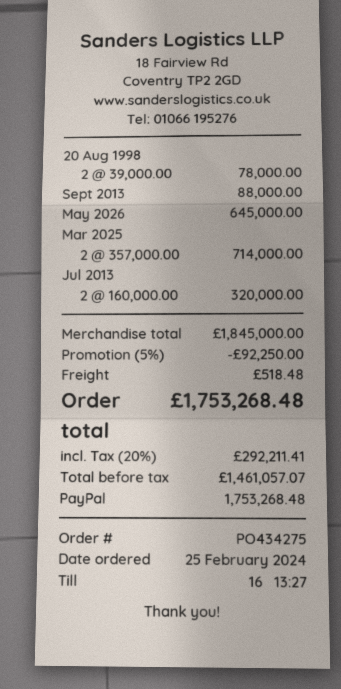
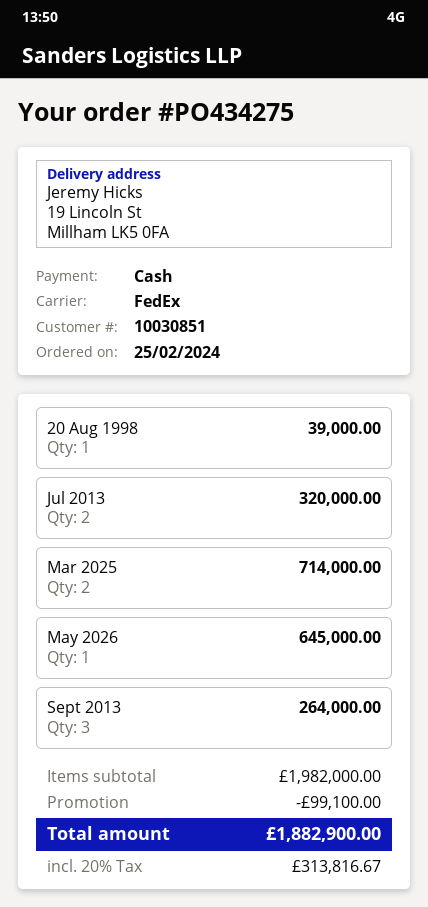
payment method: PayPal -> cash
20 Aug 1998: 2 for 78000.00 -> 1 for 39000.00
Sept 2013: 1 for 88000.00 -> 3 for 264000.00
subtotal: 1845000.00 -> 1982000.00
discount: 92250.00 -> 99100.00
shipping: 518.48 -> none
tax: 20% = 292211.41 -> 20% = 313816.67
total: 1753268.48 -> 1882900.00

